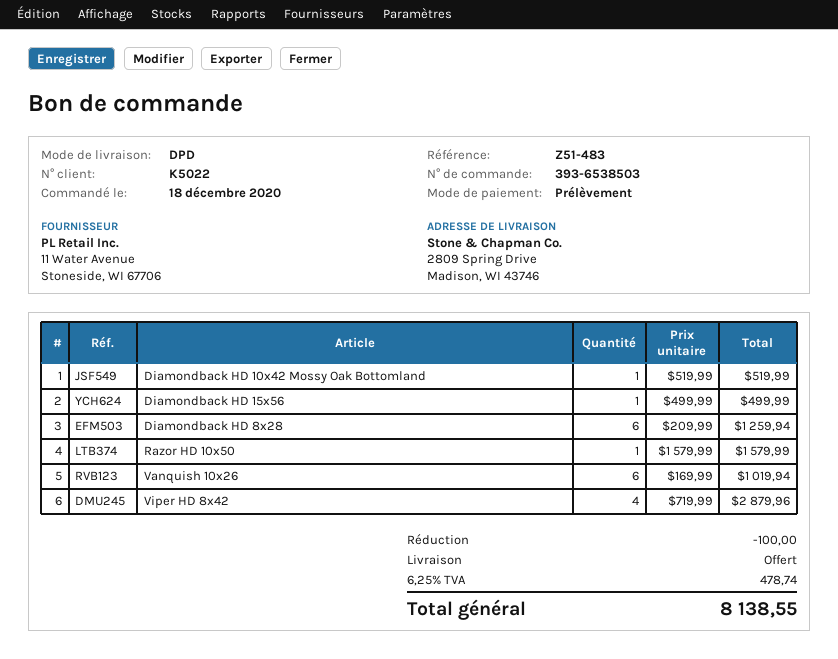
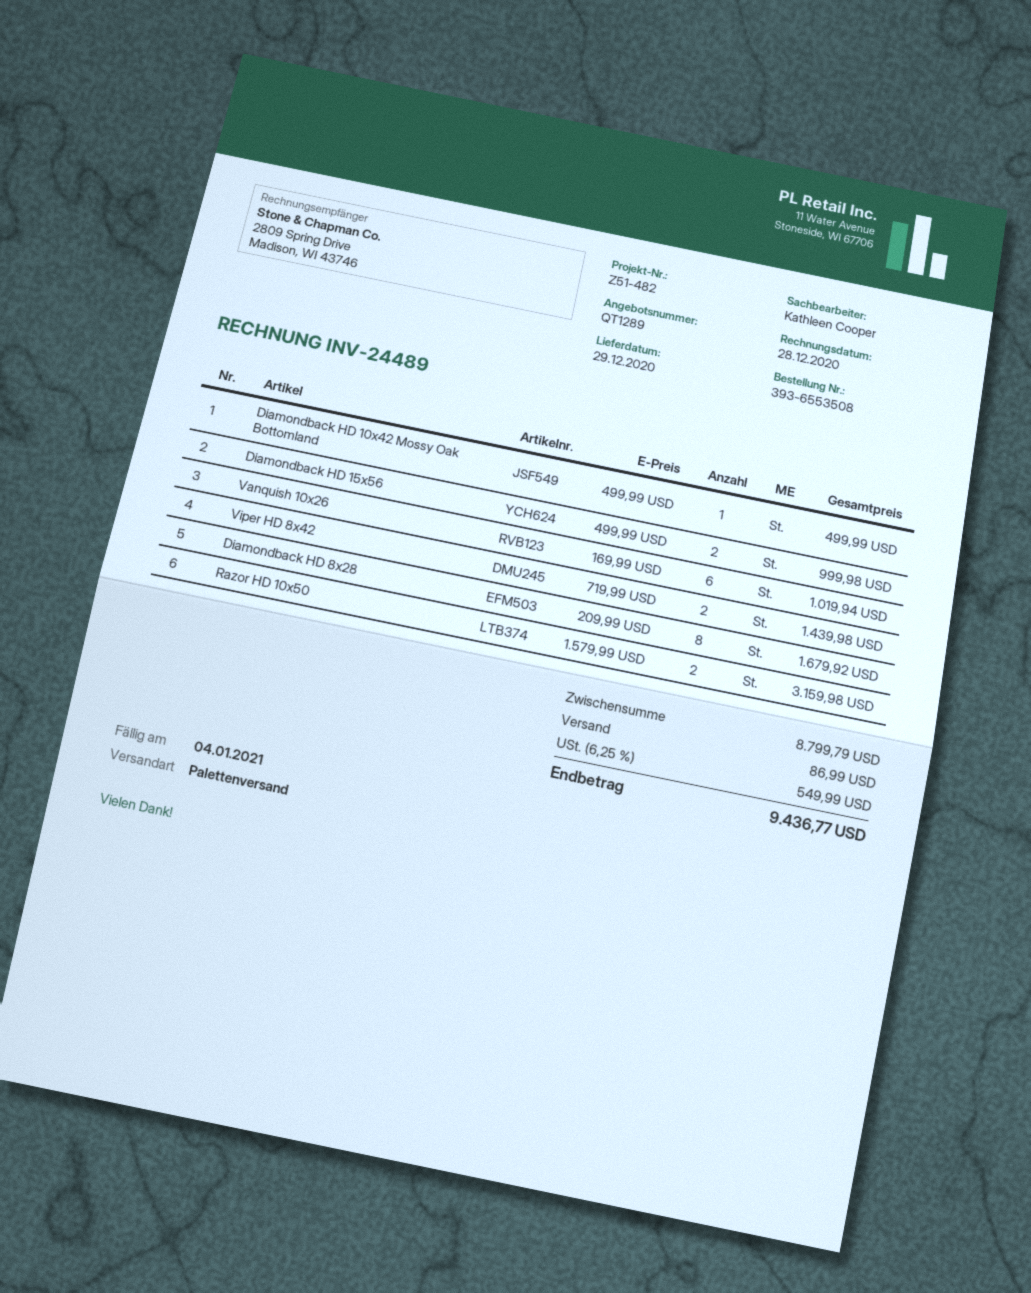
order number: 393-6538503 -> 393-6553508
reference: Z51-483 -> Z51-482
shipping method: DPD -> pallet freight
Diamondback HD 10x42 Mossy Oak Bottomland: 1 x 519.99 = 519.99 -> 1 x 499.99 = 499.99
Diamondback HD 15x56: 1 x 499.99 = 499.99 -> 2 x 499.99 = 999.98
Diamondback HD 8x28: 6 x 209.99 = 1259.94 -> 8 x 209.99 = 1679.92
Razor HD 10x50: 1 x 1579.99 = 1579.99 -> 2 x 1579.99 = 3159.98
Viper HD 8x42: 4 x 719.99 = 2879.96 -> 2 x 719.99 = 1439.98
discount: 100.00 -> none
shipping: 0.00 -> 86.99
tax: 6.25% = 478.74 -> 6.25% = 549.99
total: 8138.55 -> 9436.77

